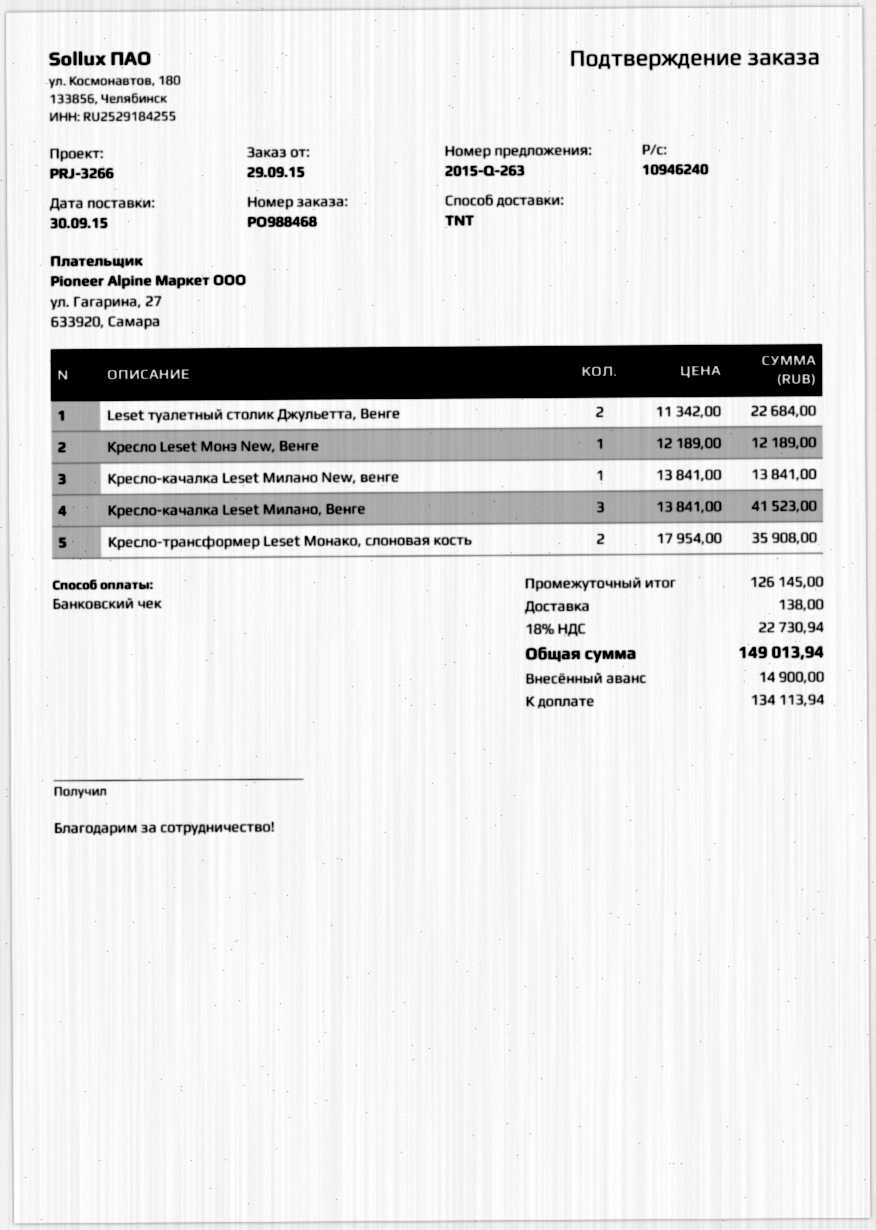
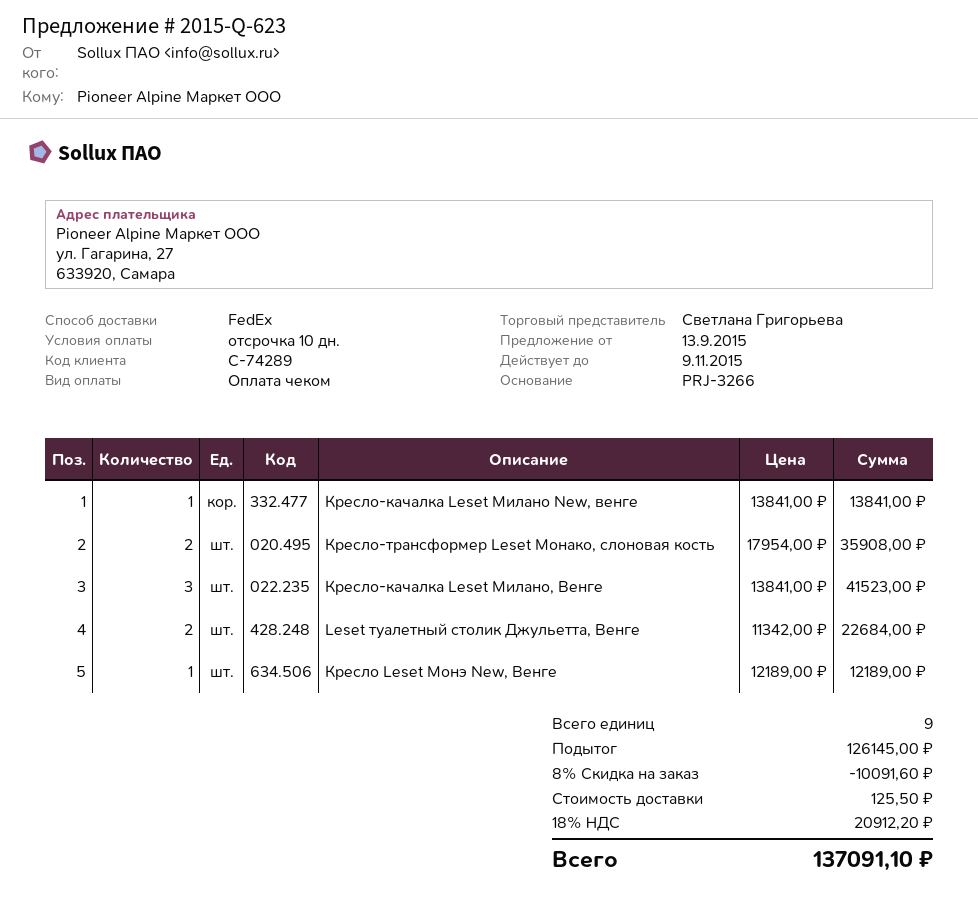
quote number: 2015-Q-263 -> 2015-Q-623
shipping method: TNT -> FedEx
discount: none -> 8% = 10091.60
shipping: 138.00 -> 125.50
tax: 18% = 22730.94 -> 18% = 20912.20
total: 149013.94 -> 137091.10

